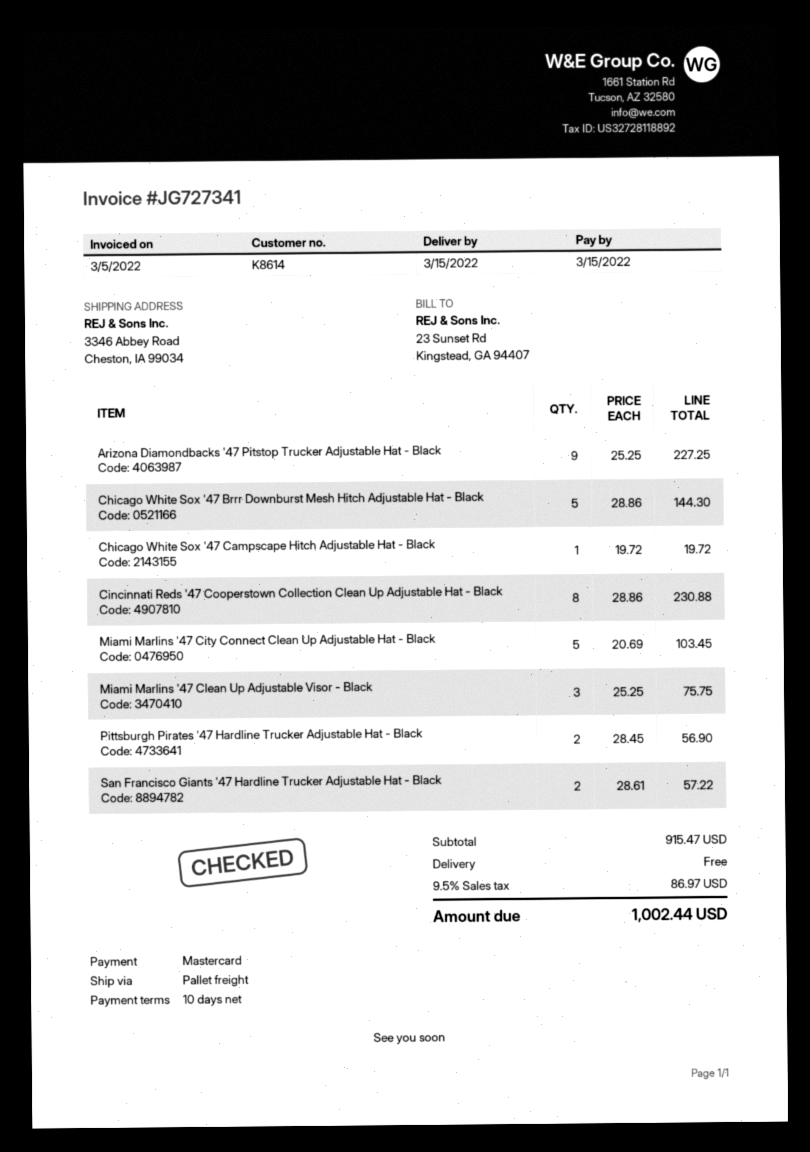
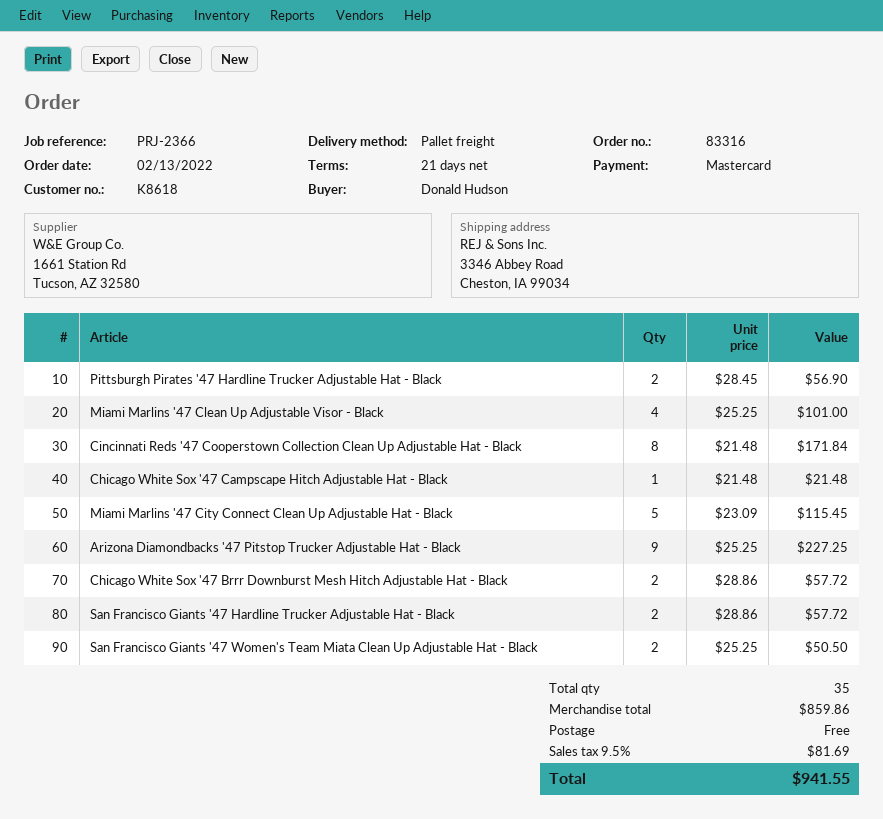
payment terms: 10 days -> 21 days
customer number: K8614 -> K8618
Chicago White Sox '47 Brrr Downburst Mesh Hitch Adjustable Hat - Black: 5 x 28.86 = 144.30 -> 2 x 28.86 = 57.72
Chicago White Sox '47 Campscape Hitch Adjustable Hat - Black: 1 x 19.72 = 19.72 -> 1 x 21.48 = 21.48
Cincinnati Reds '47 Cooperstown Collection Clean Up Adjustable Hat - Black: 8 x 28.86 = 230.88 -> 8 x 21.48 = 171.84
Miami Marlins '47 City Connect Clean Up Adjustable Hat - Black: 5 x 20.69 = 103.45 -> 5 x 23.09 = 115.45
Miami Marlins '47 Clean Up Adjustable Visor - Black: 3 x 25.25 = 75.75 -> 4 x 25.25 = 101.00
San Francisco Giants '47 Hardline Trucker Adjustable Hat - Black: 2 x 28.61 = 57.22 -> 2 x 28.86 = 57.72
San Francisco Giants '47 Women's Team Miata Clean Up Adjustable Hat - Black: none -> 2 x 25.25 = 50.50
subtotal: 915.47 -> 859.86
tax: 9.5% = 86.97 -> 9.5% = 81.69
total: 1002.44 -> 941.55

